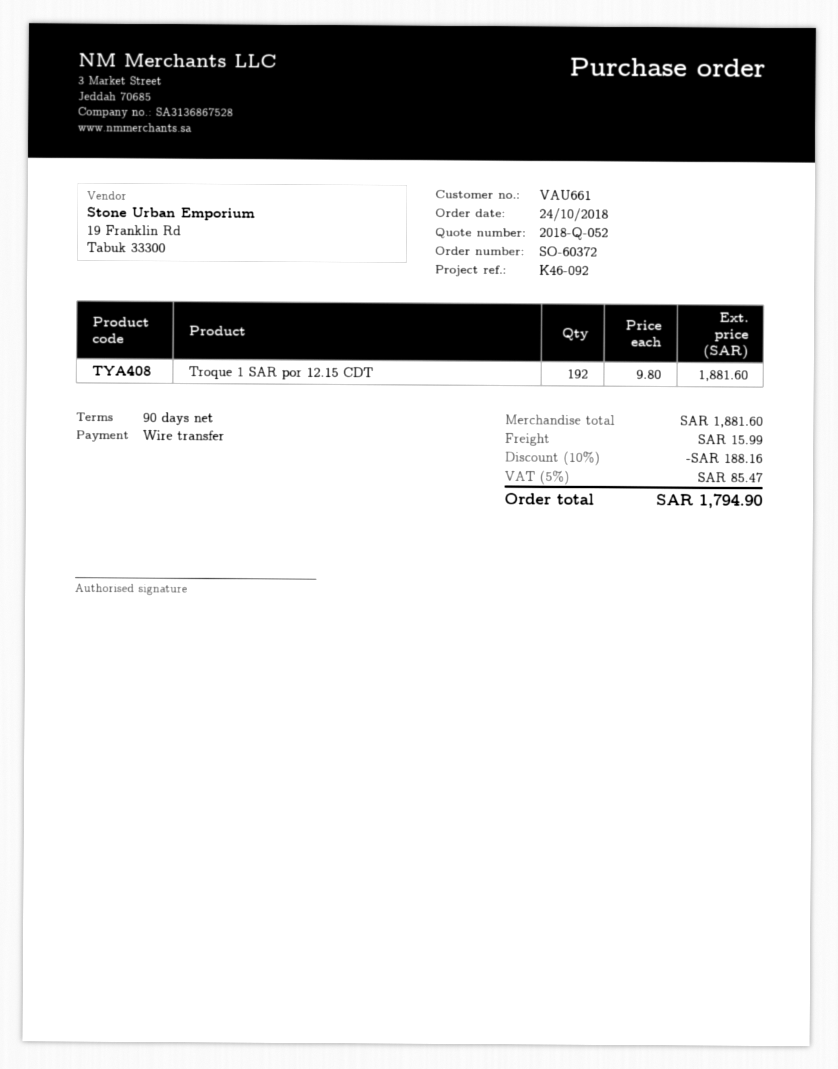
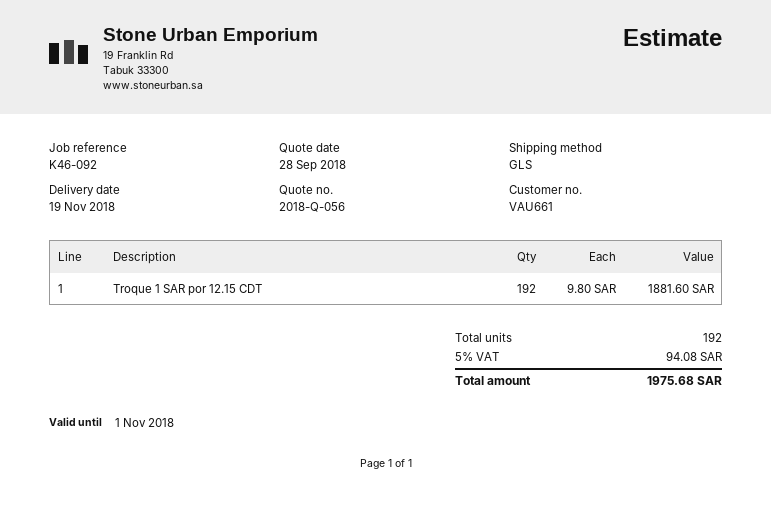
quote number: 2018-Q-052 -> 2018-Q-056
discount: 10% = 188.16 -> none
shipping: 15.99 -> none
tax: 5% = 85.47 -> 5% = 94.08
total: 1794.90 -> 1975.68

